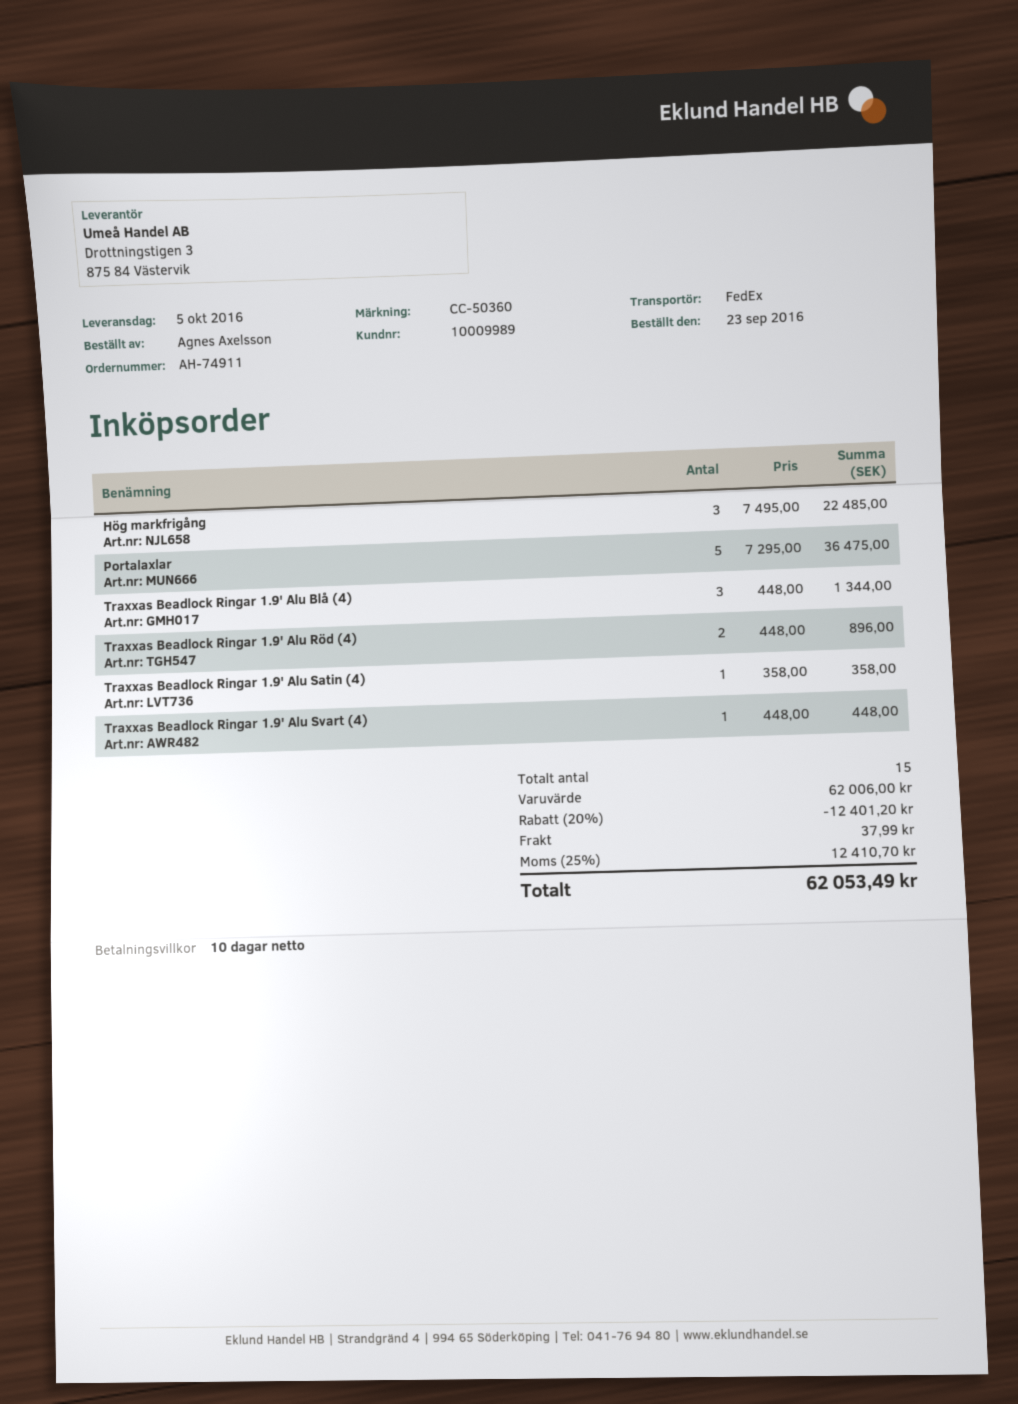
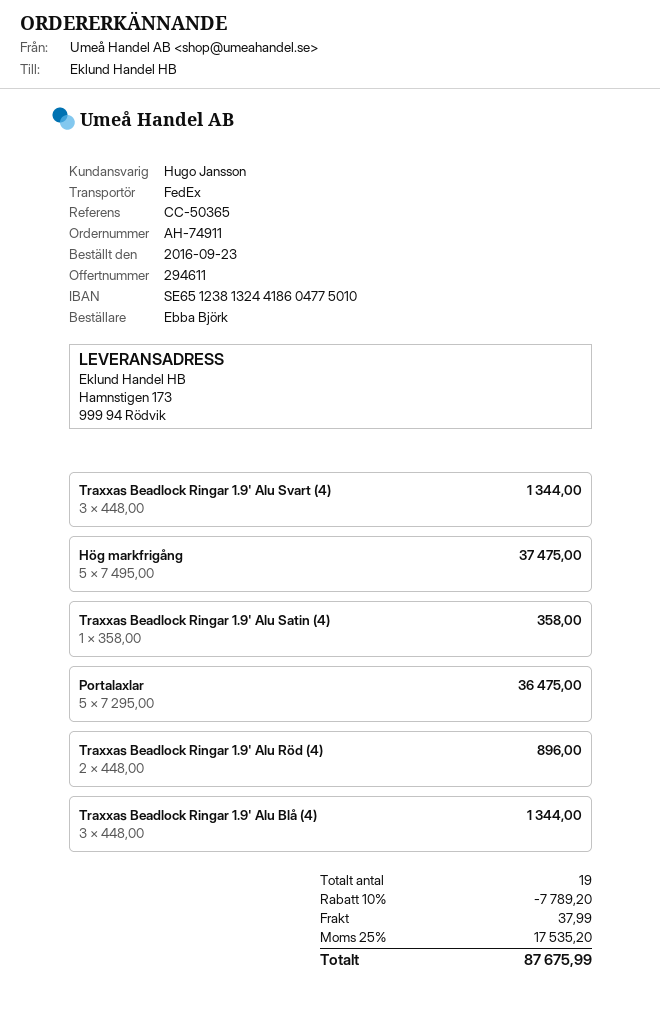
reference: CC-50360 -> CC-50365
ordered by: Agnes Axelsson -> Ebba Björk
Hög markfrigång: 3 x 7495.00 = 22485.00 -> 5 x 7495.00 = 37475.00
Traxxas Beadlock Ringar 1.9' Alu Svart (4): 1 x 448.00 = 448.00 -> 3 x 448.00 = 1344.00
total quantity: 15 -> 19
discount: 20% = 12401.20 -> 10% = 7789.20
tax: 25% = 12410.70 -> 25% = 17535.20
total: 62053.49 -> 87675.99

